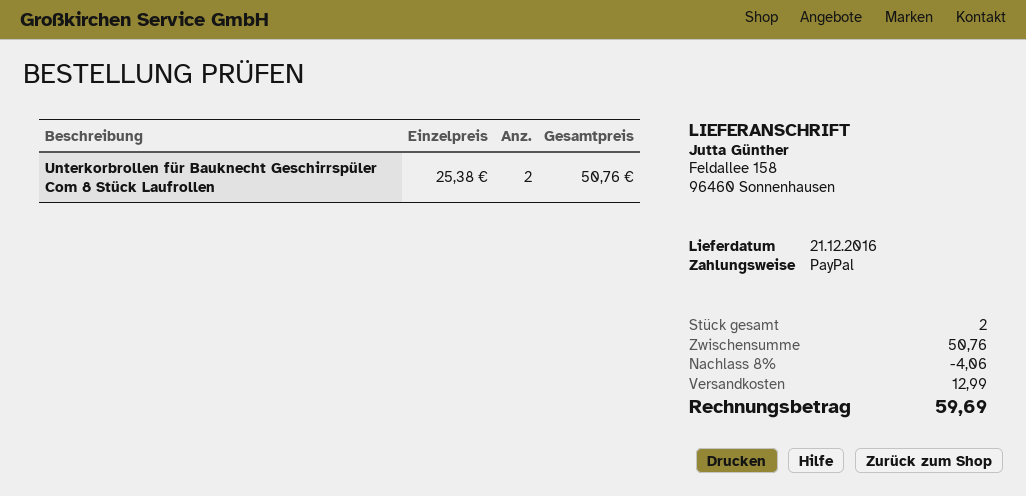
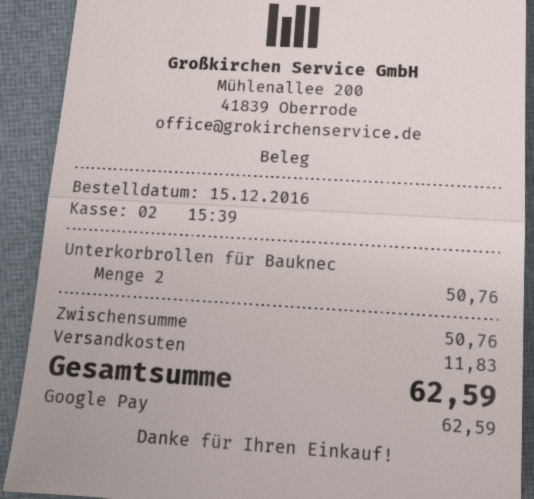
payment method: PayPal -> Google Pay
discount: 8% = 4.06 -> none
shipping: 12.99 -> 11.83
total: 59.69 -> 62.59

